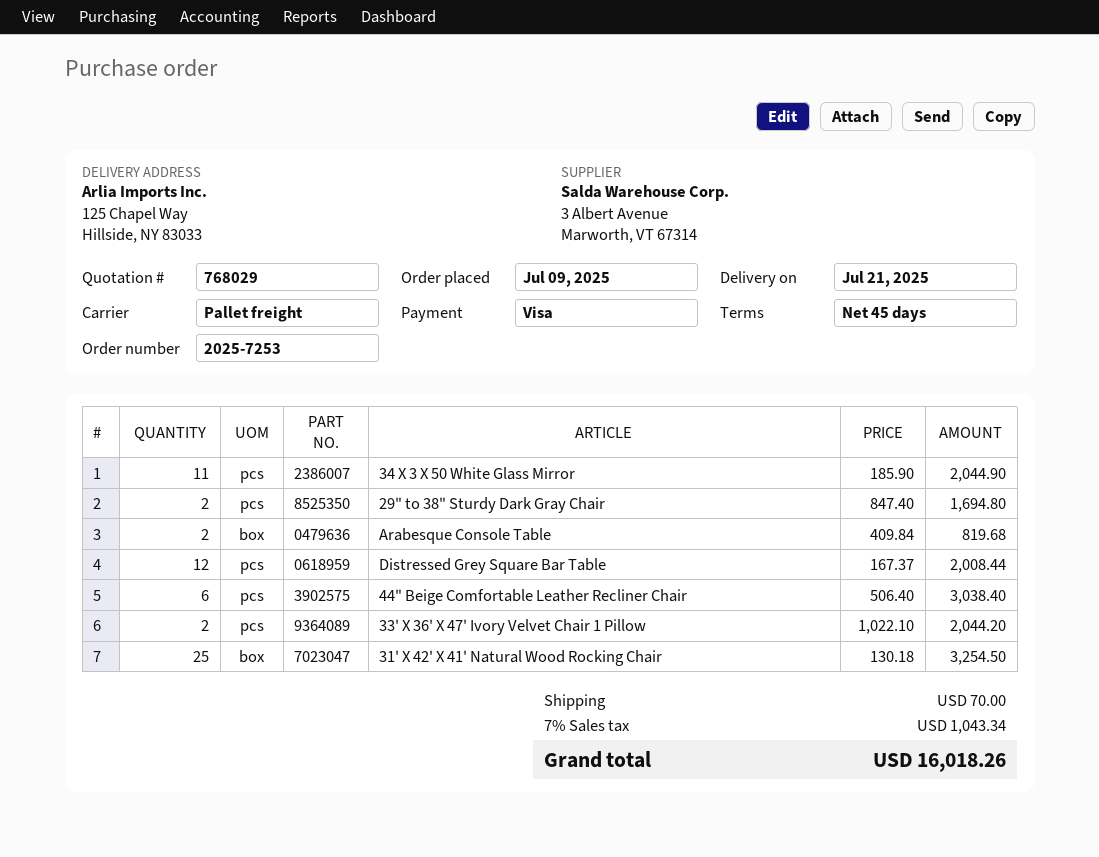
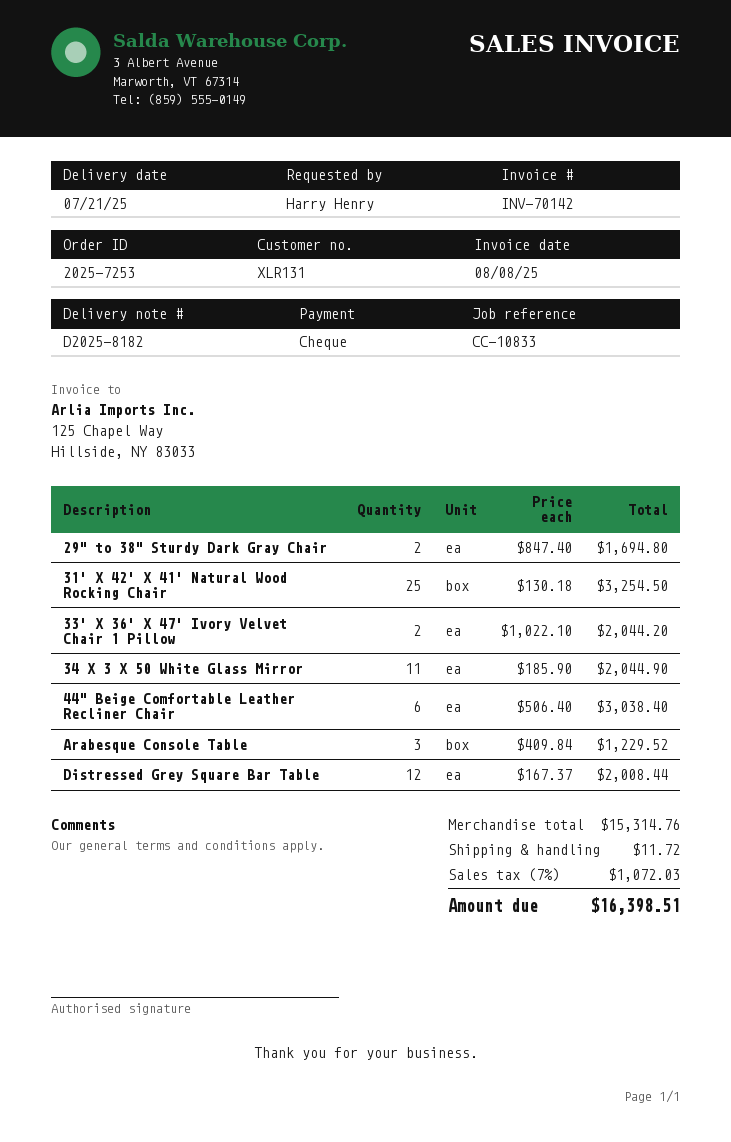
payment method: Visa -> cheque
Arabesque Console Table: 2 x 409.84 = 819.68 -> 3 x 409.84 = 1229.52
shipping: 70.00 -> 11.72
tax: 7% = 1043.34 -> 7% = 1072.03
total: 16018.26 -> 16398.51

